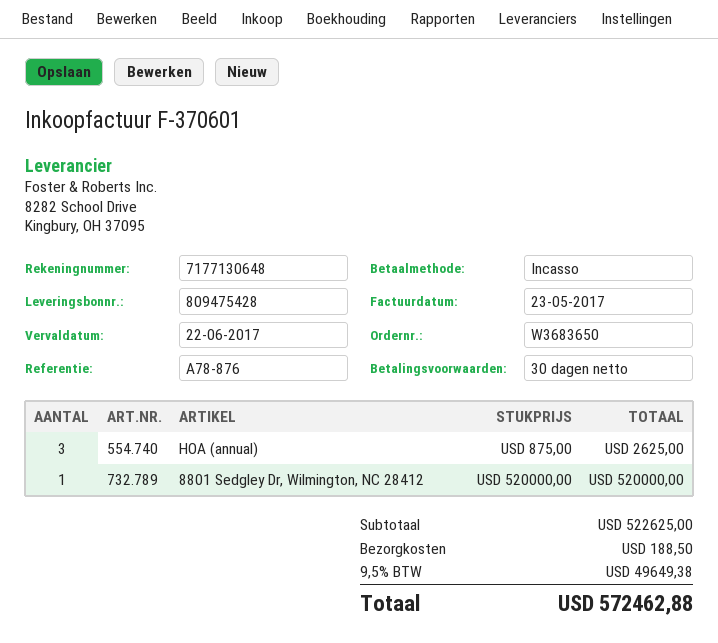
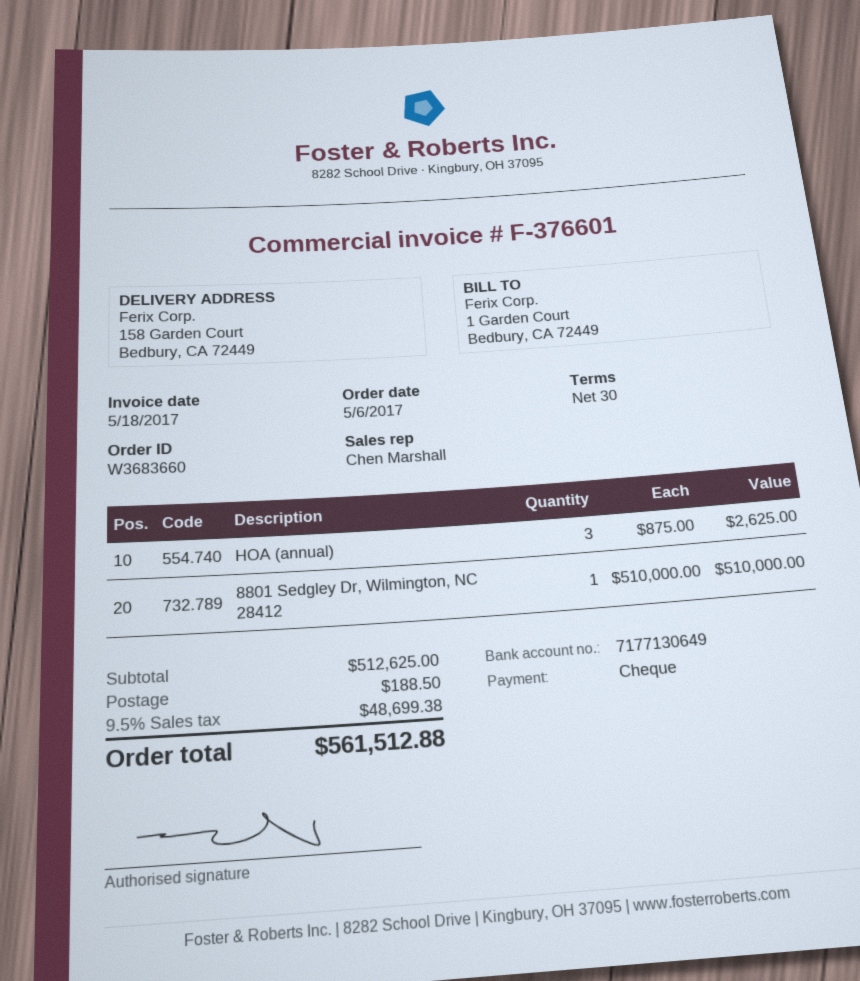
order number: W3683650 -> W3683660
invoice number: F-370601 -> F-376601
invoice date: 2017-05-23 -> 2017-05-18
payment method: direct debit -> cheque
bank account: 7177130648 -> 7177130649
8801 Sedgley Dr, Wilmington, NC 28412: 1 x 520000.00 = 520000.00 -> 1 x 510000.00 = 510000.00
subtotal: 522625.00 -> 512625.00
tax: 9.5% = 49649.38 -> 9.5% = 48699.38
total: 572462.88 -> 561512.88

